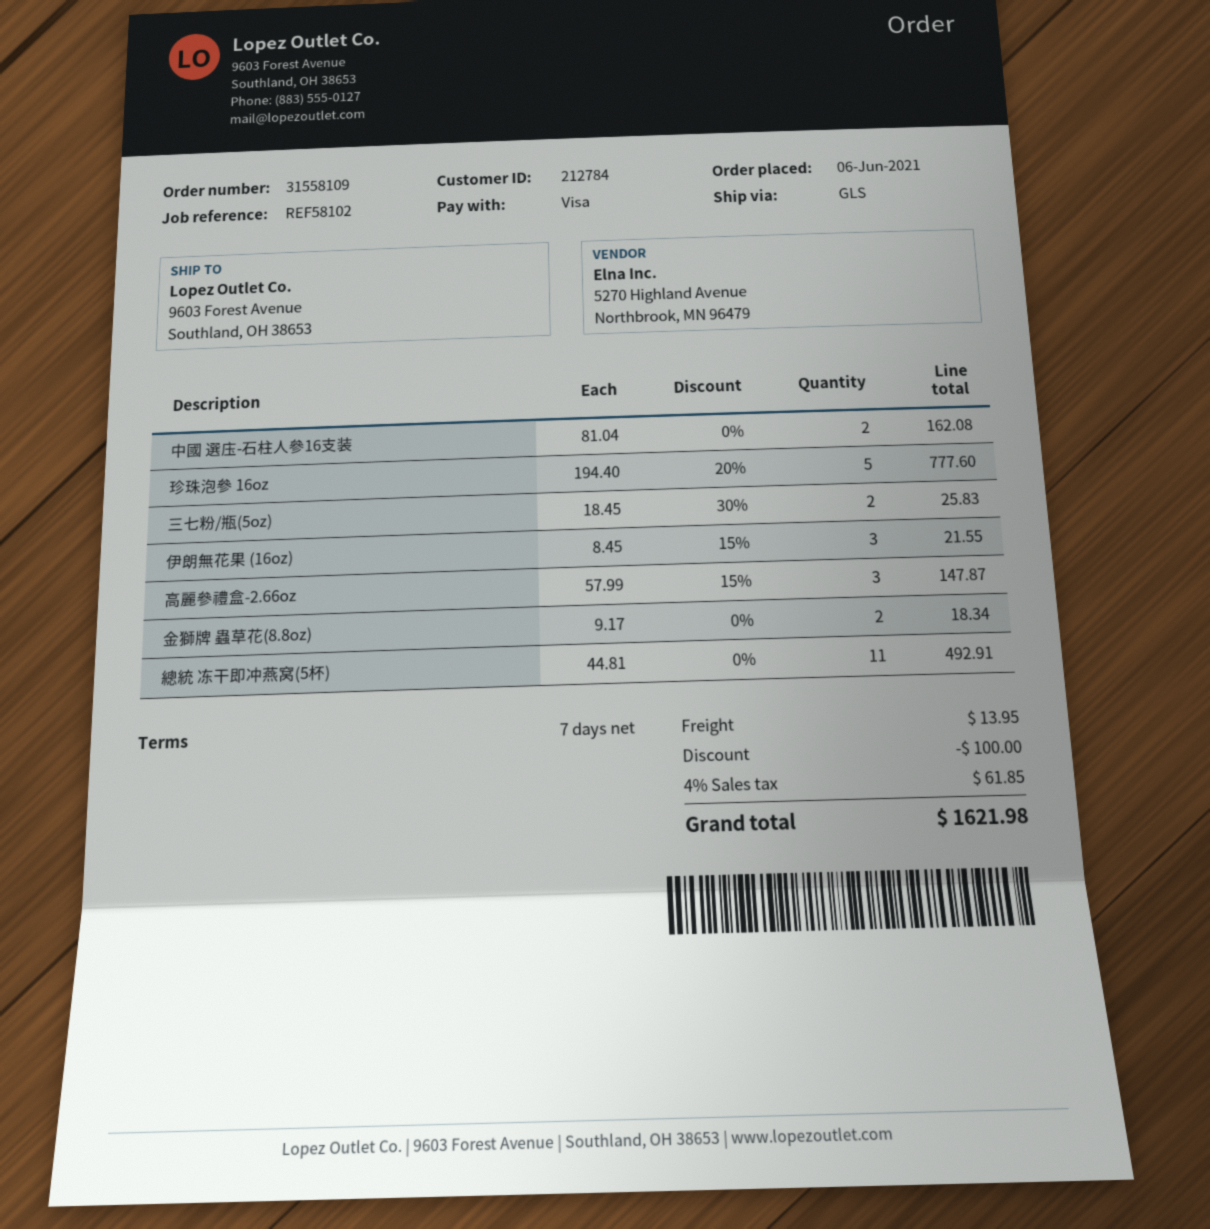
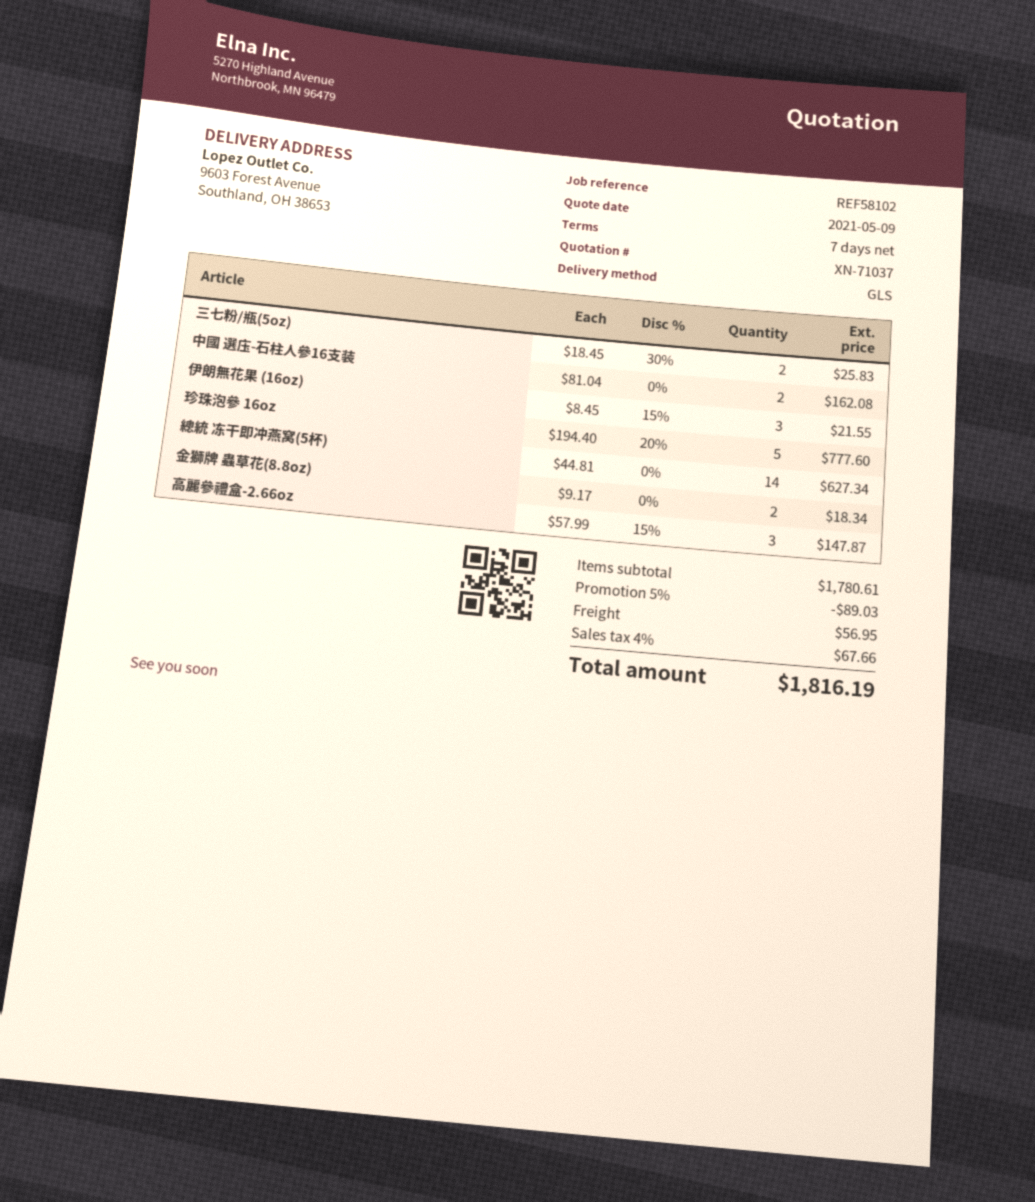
總統 冻干即冲燕窝(5杯): 11 x 44.81 = 492.91 -> 14 x 44.81 = 627.34
discount: 100.00 -> 89.03
shipping: 13.95 -> 56.95
tax: 4% = 61.85 -> 4% = 67.66
total: 1621.98 -> 1816.19

